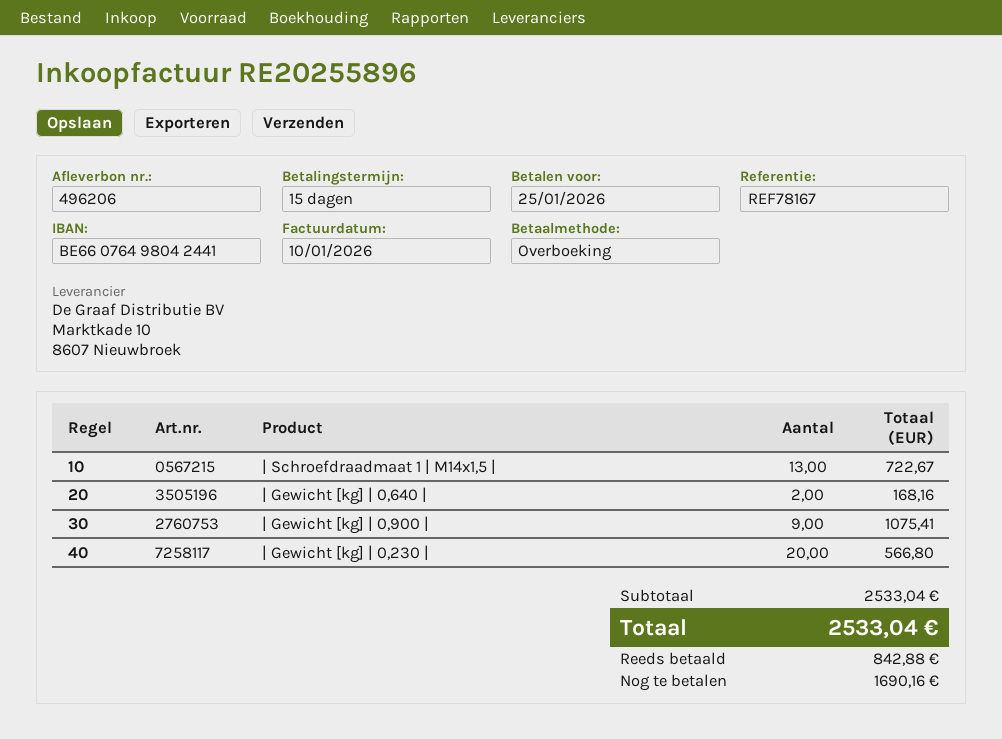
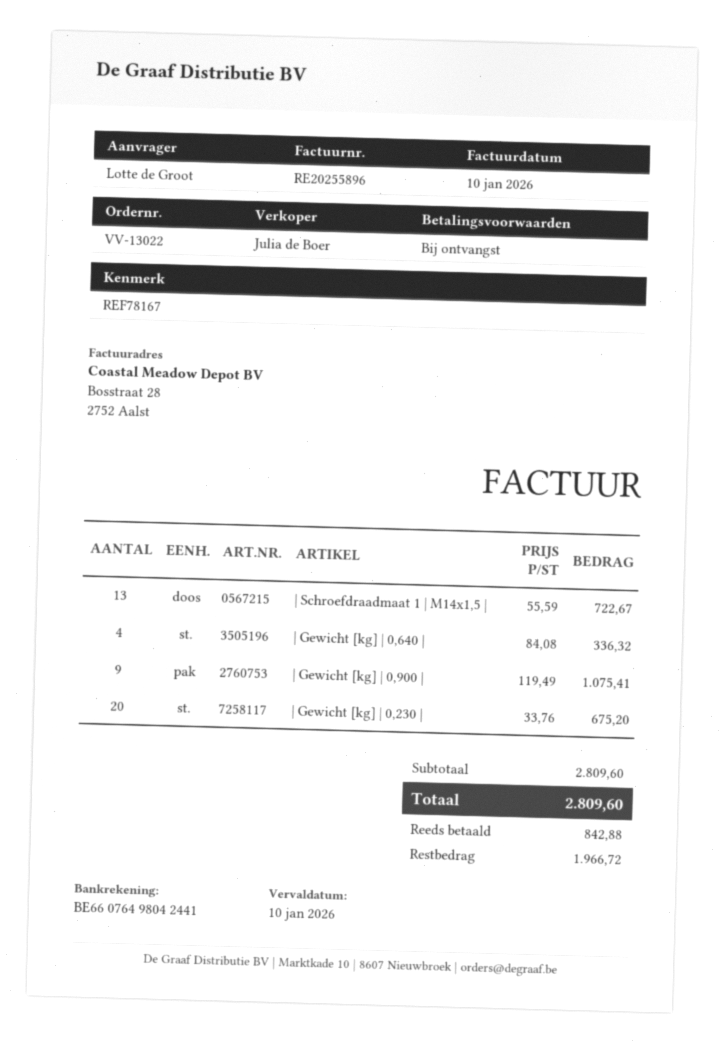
payment terms: 15 days -> on receipt
due date: 2026-01-25 -> 2026-01-10
| Gewicht [kg] | 0,640 |: 2 for 168.16 -> 4 for 336.32
| Gewicht [kg] | 0,230 |: 20 for 566.80 -> 20 for 675.20
subtotal: 2533.04 -> 2809.60
total: 2533.04 -> 2809.60
balance: 1690.16 -> 1966.72

